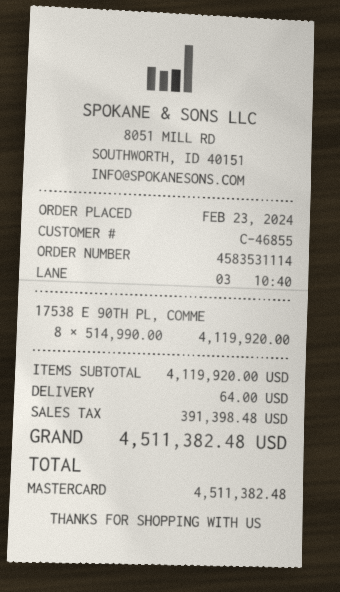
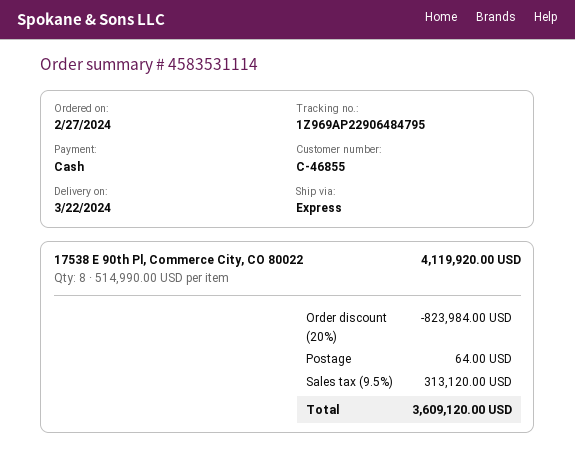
order date: 2024-02-23 -> 2024-02-27
payment method: Mastercard -> cash
discount: none -> 20% = 823984.00
tax: 391398.48 -> 313120.00
total: 4511382.48 -> 3609120.00

